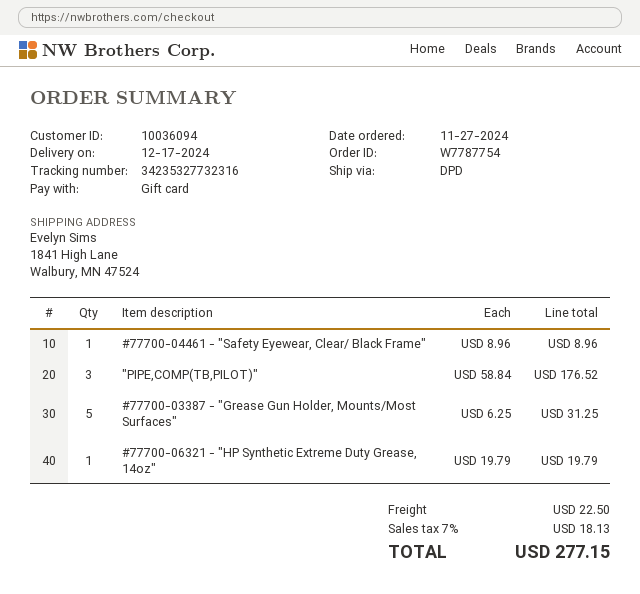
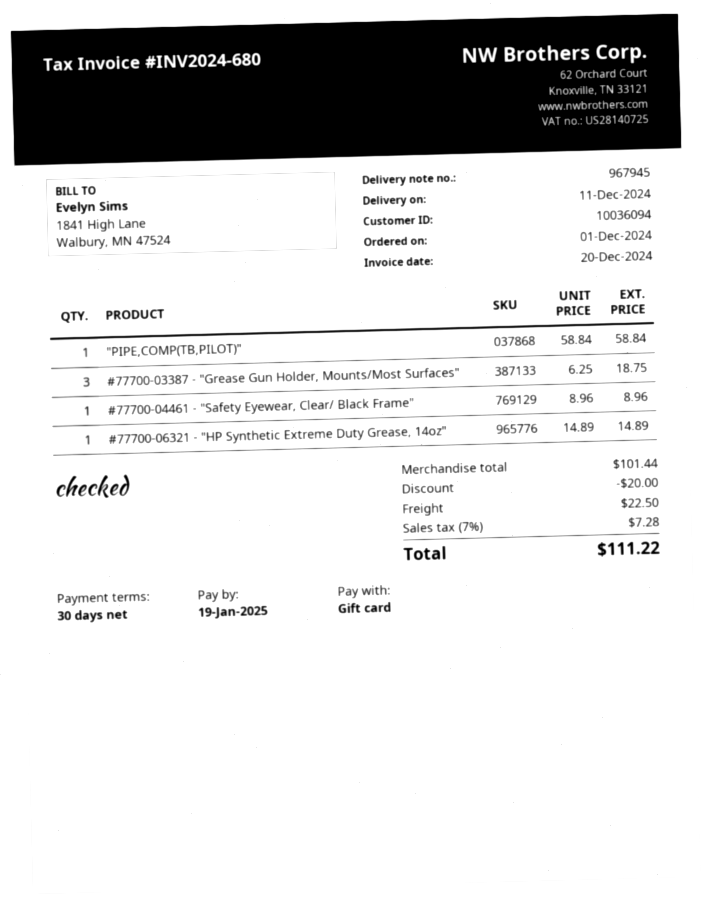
order date: 2024-11-27 -> 2024-12-01
delivery date: 2024-12-17 -> 2024-12-11
"PIPE,COMP(TB,PILOT)": 3 x 58.84 = 176.52 -> 1 x 58.84 = 58.84
#77700-03387 - "Grease Gun Holder, Mounts/Most Surfaces": 5 x 6.25 = 31.25 -> 3 x 6.25 = 18.75
#77700-06321 - "HP Synthetic Extreme Duty Grease, 14oz": 1 x 19.79 = 19.79 -> 1 x 14.89 = 14.89
discount: none -> 20.00
tax: 7% = 18.13 -> 7% = 7.28
total: 277.15 -> 111.22

